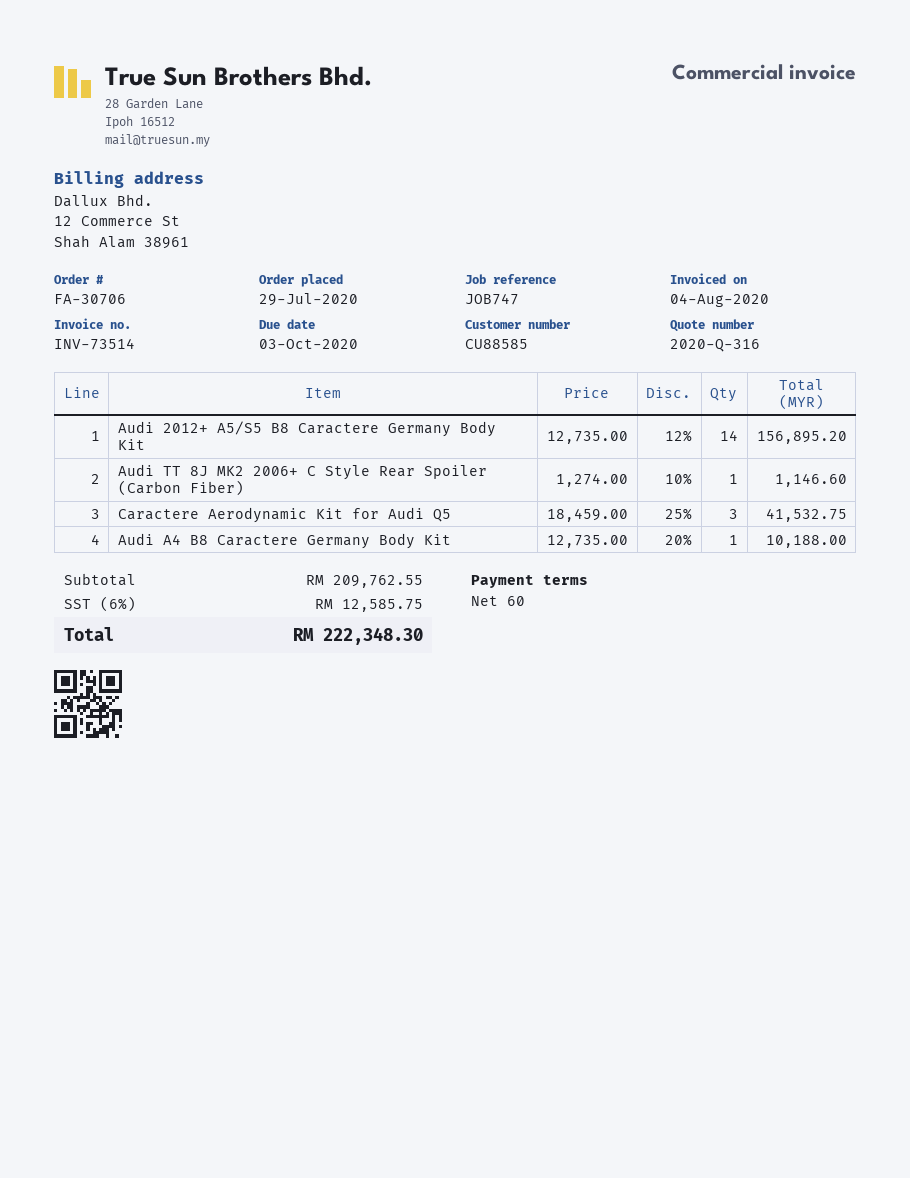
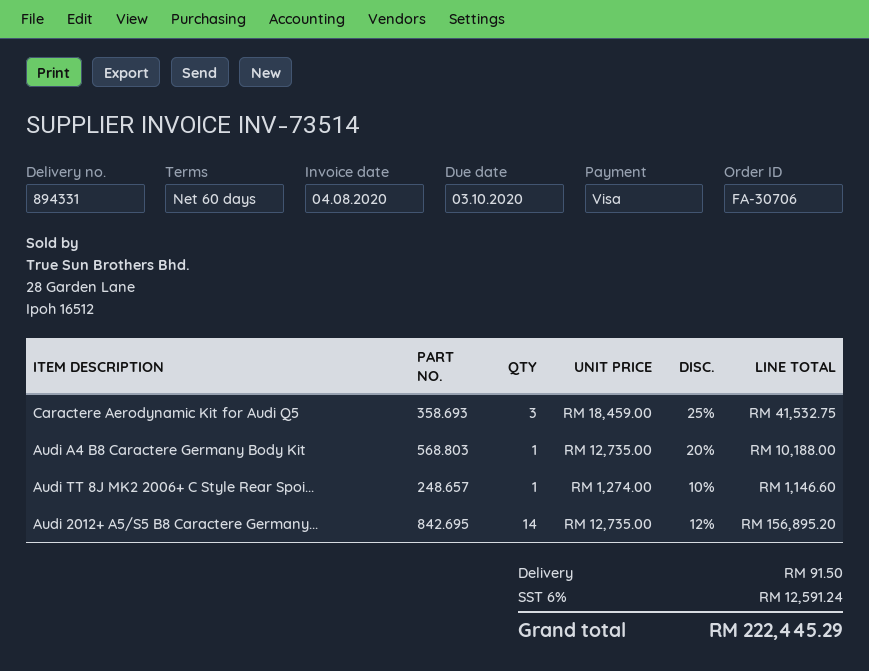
shipping: none -> 91.50
tax: 6% = 12585.75 -> 6% = 12591.24
total: 222348.30 -> 222445.29

